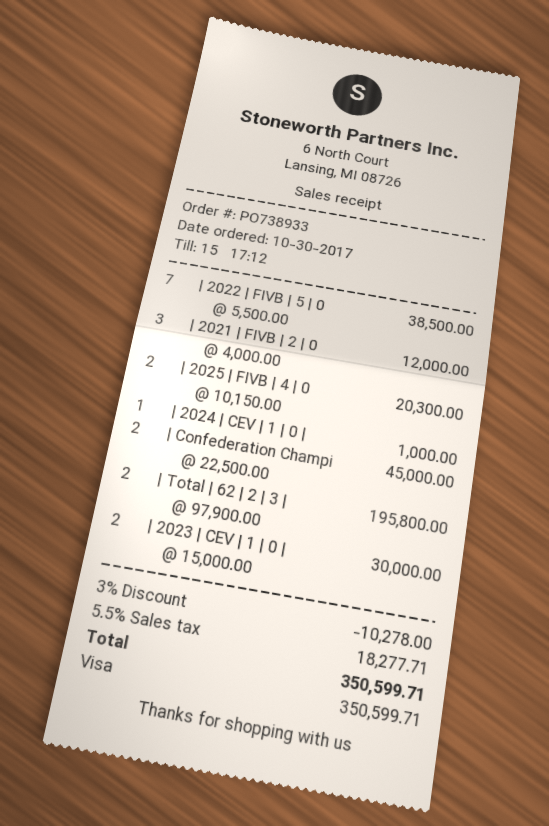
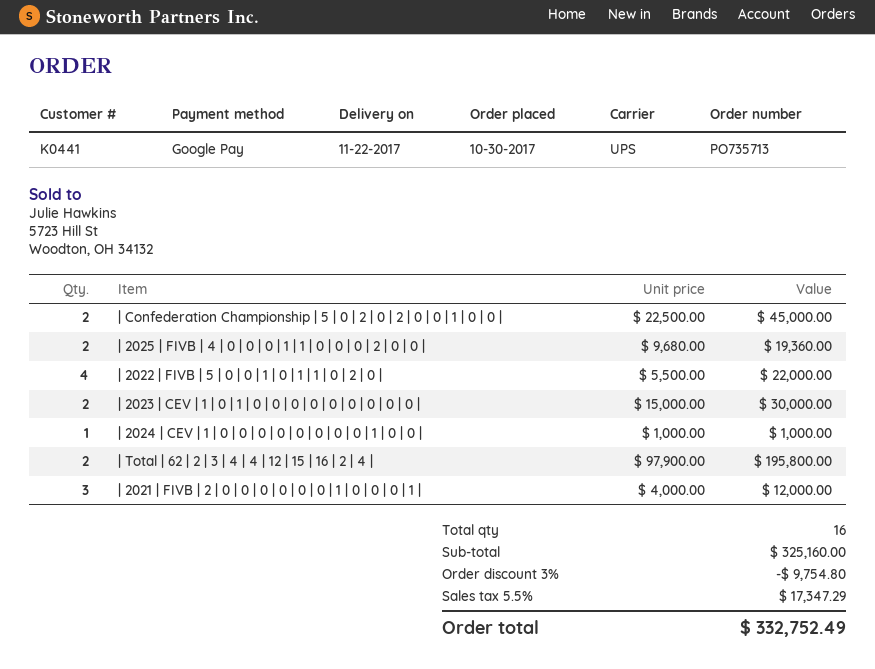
order number: PO738933 -> PO735713
payment method: Visa -> Google Pay
| 2022 | FIVB | 5 | 0: 7 x 5500.00 = 38500.00 -> 4 x 5500.00 = 22000.00
| 2025 | FIVB | 4 | 0: 2 x 10150.00 = 20300.00 -> 2 x 9680.00 = 19360.00
discount: 3% = 10278.00 -> 3% = 9754.80
tax: 5.5% = 18277.71 -> 5.5% = 17347.29
total: 350599.71 -> 332752.49

